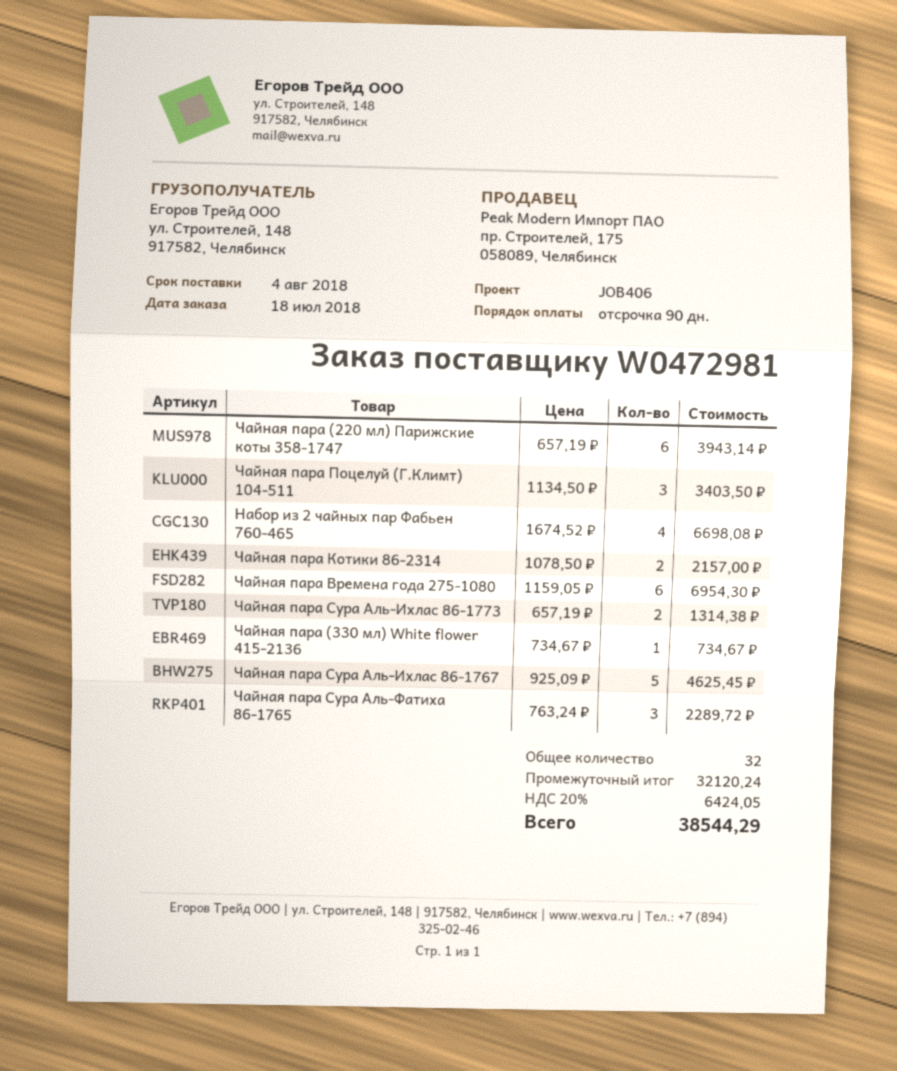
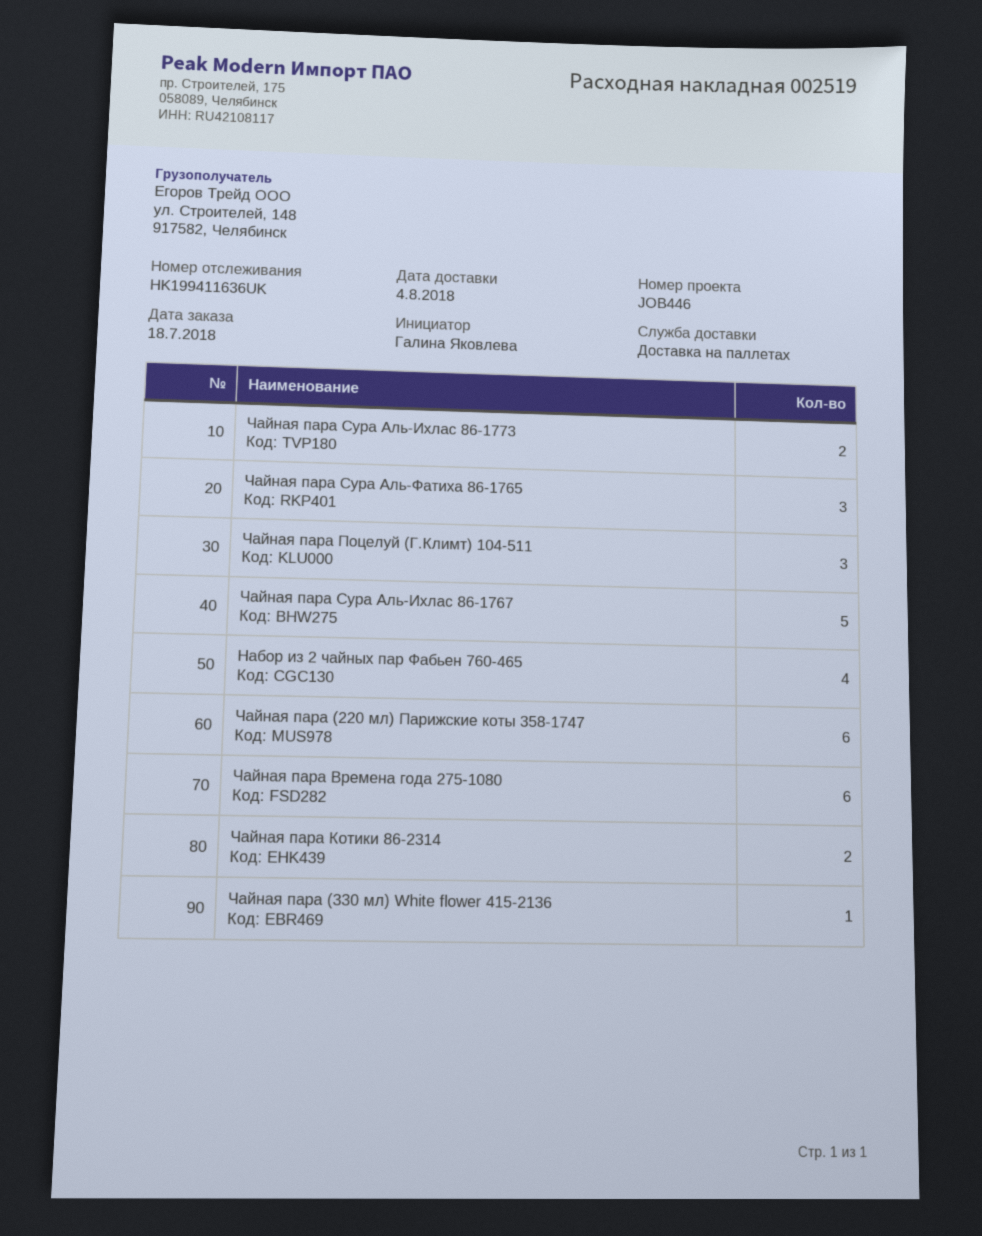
reference: JOB406 -> JOB446

